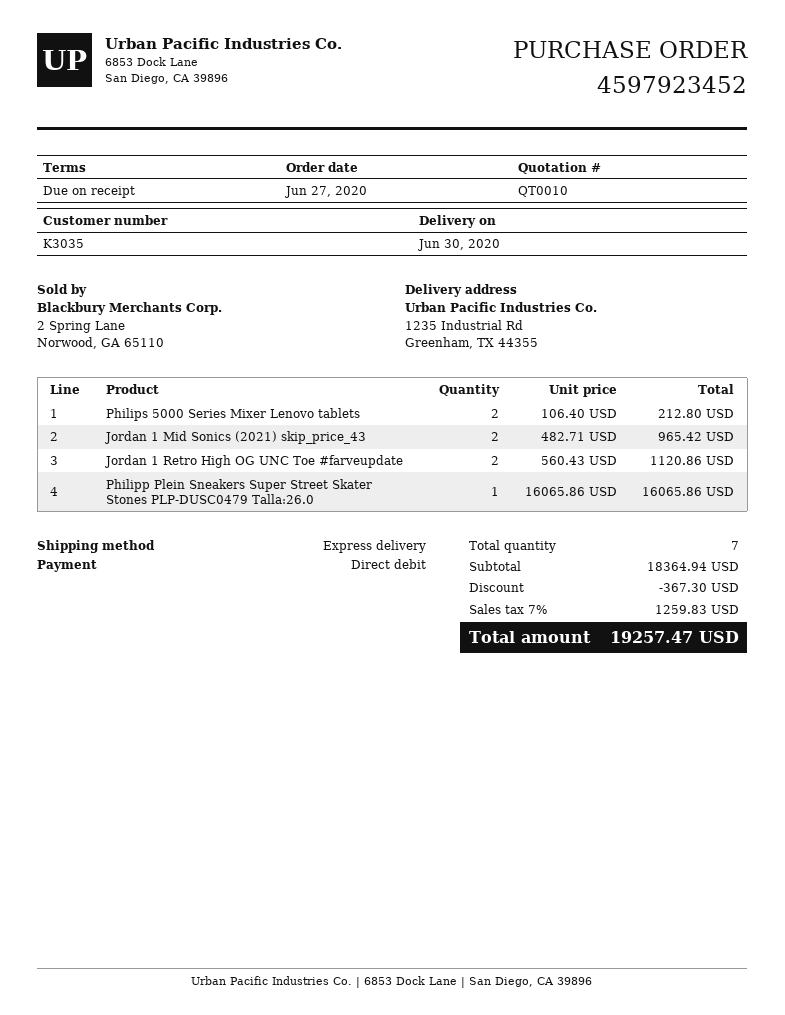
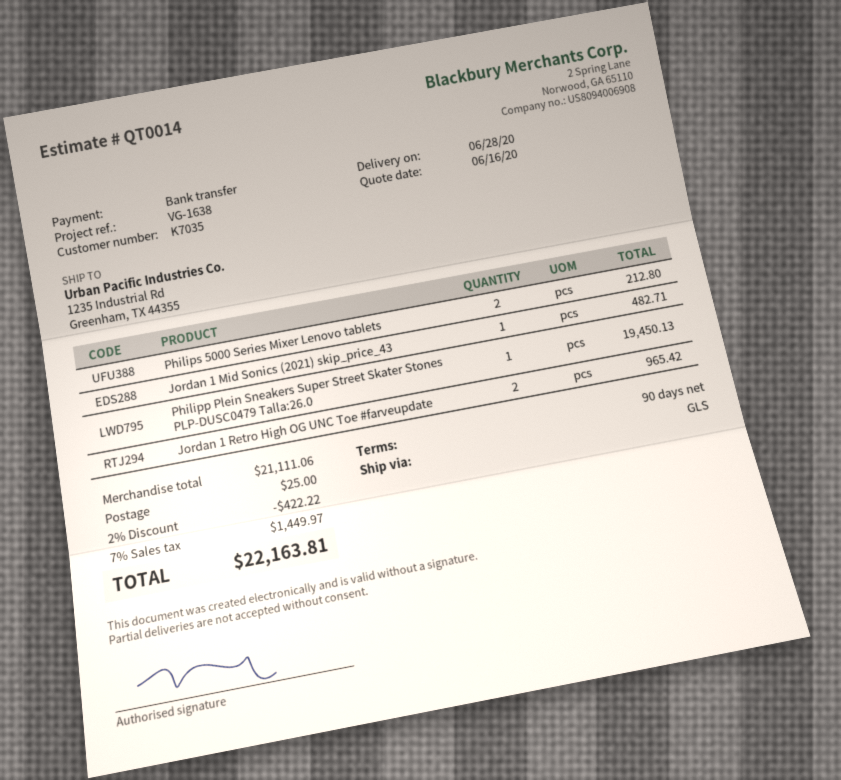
quote number: QT0010 -> QT0014
delivery date: 2020-06-30 -> 2020-06-28
payment terms: on receipt -> 90 days
customer number: K3035 -> K7035
payment method: direct debit -> bank transfer
shipping method: express -> GLS
Jordan 1 Mid Sonics (2021) skip_price_43: 2 for 965.42 -> 1 for 482.71
Jordan 1 Retro High OG UNC Toe #farveupdate: 2 for 1120.86 -> 2 for 965.42
Philipp Plein Sneakers Super Street Skater Stones PLP-DUSC0479 Talla:26.0: 1 for 16065.86 -> 1 for 19450.13
subtotal: 18364.94 -> 21111.06
discount: 367.30 -> 422.22
shipping: none -> 25.00
tax: 7% = 1259.83 -> 7% = 1449.97
total: 19257.47 -> 22163.81

